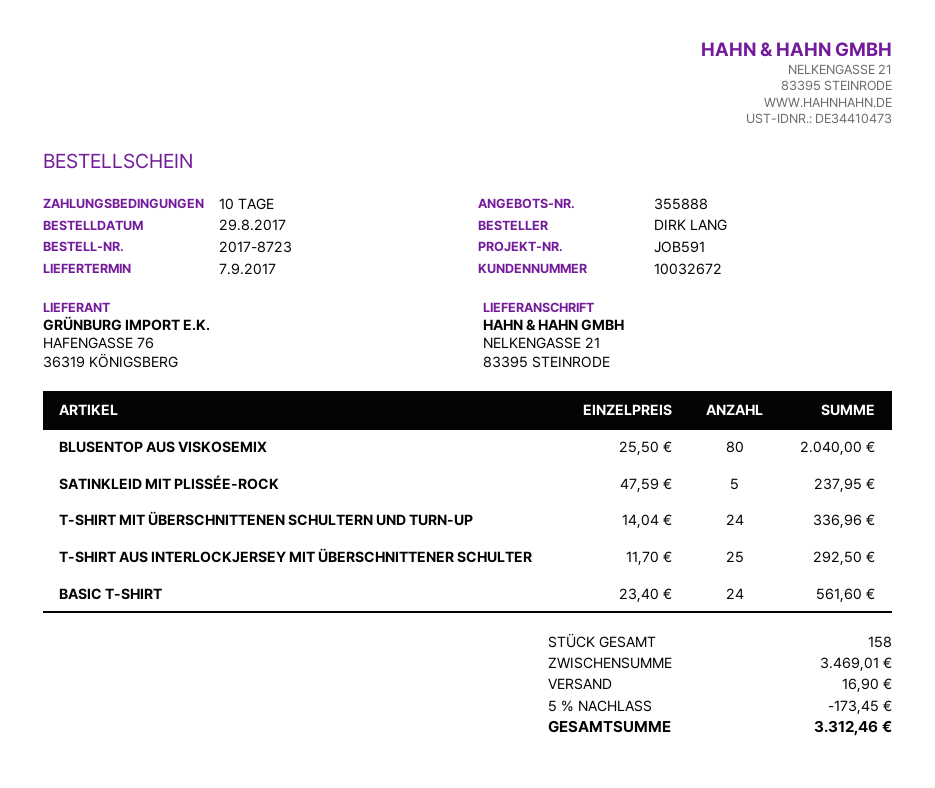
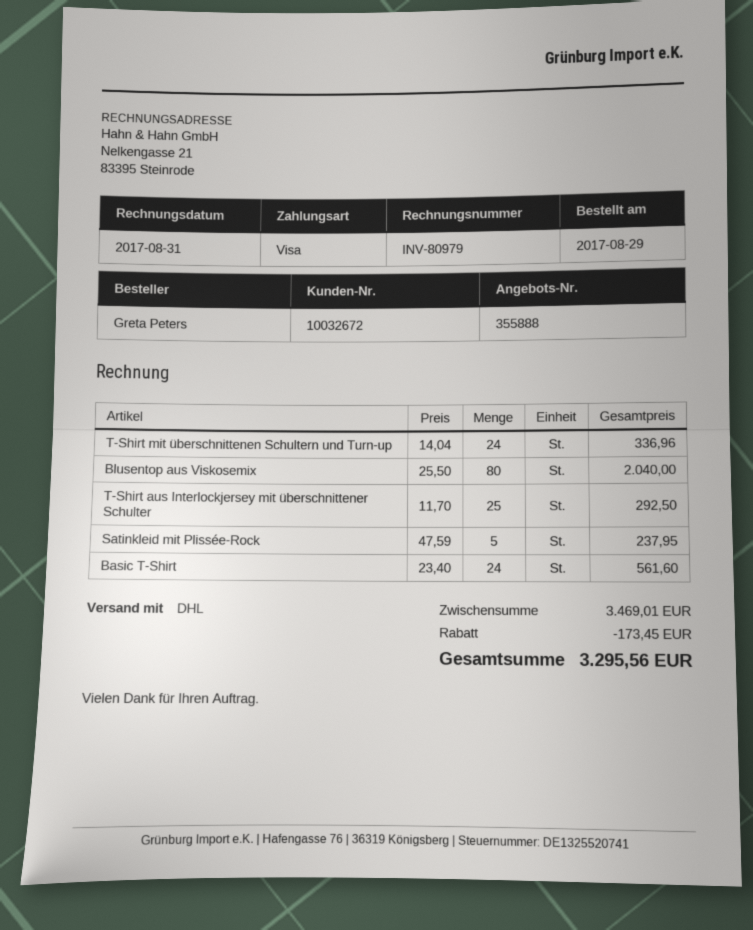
ordered by: DIRK LANG -> Greta Peters
shipping: 16.90 -> none
total: 3312.46 -> 3295.56

